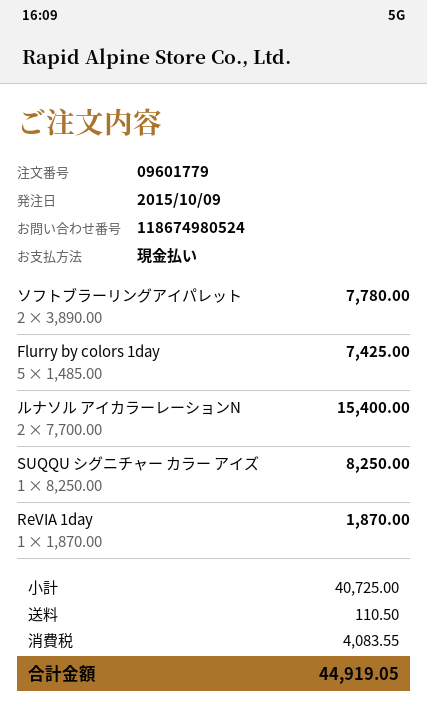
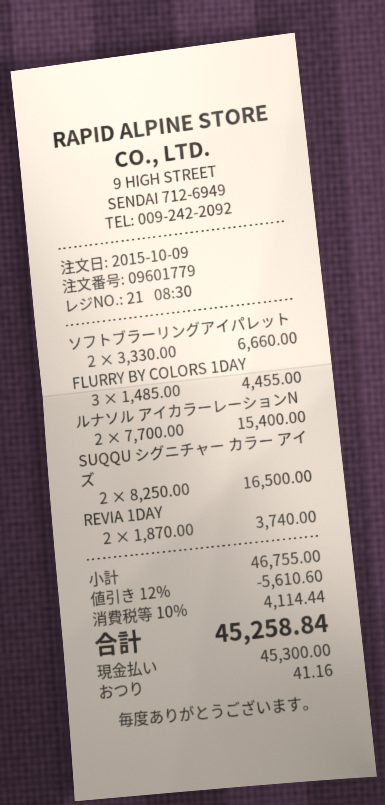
ソフトブラーリングアイパレット: 2 x 3890.00 = 7780.00 -> 2 x 3330.00 = 6660.00
Flurry by colors 1day: 5 x 1485.00 = 7425.00 -> 3 x 1485.00 = 4455.00
SUQQU シグニチャー カラー アイズ: 1 x 8250.00 = 8250.00 -> 2 x 8250.00 = 16500.00
ReVIA 1day: 1 x 1870.00 = 1870.00 -> 2 x 1870.00 = 3740.00
subtotal: 40725.00 -> 46755.00
discount: none -> 12% = 5610.60
shipping: 110.50 -> none
tax: 4083.55 -> 4114.44
total: 44919.05 -> 45258.84

